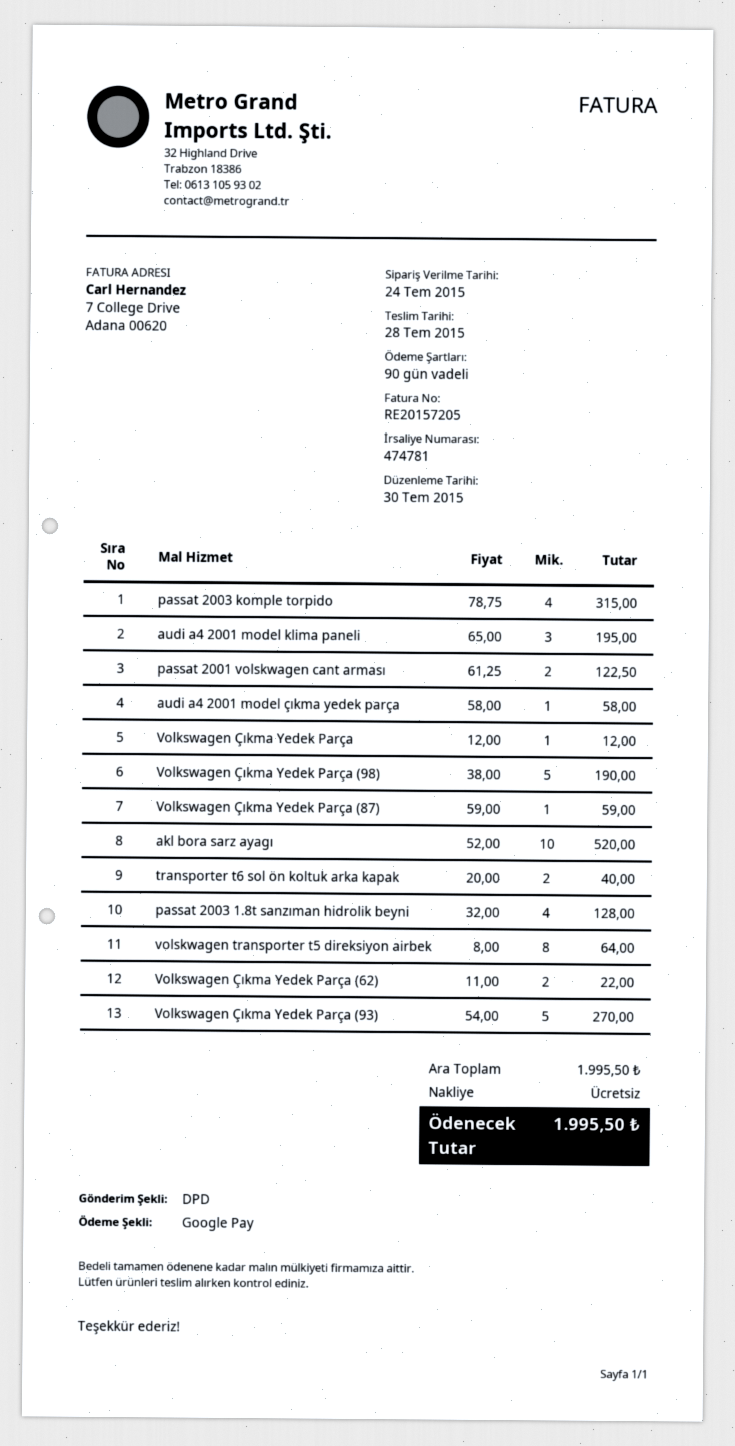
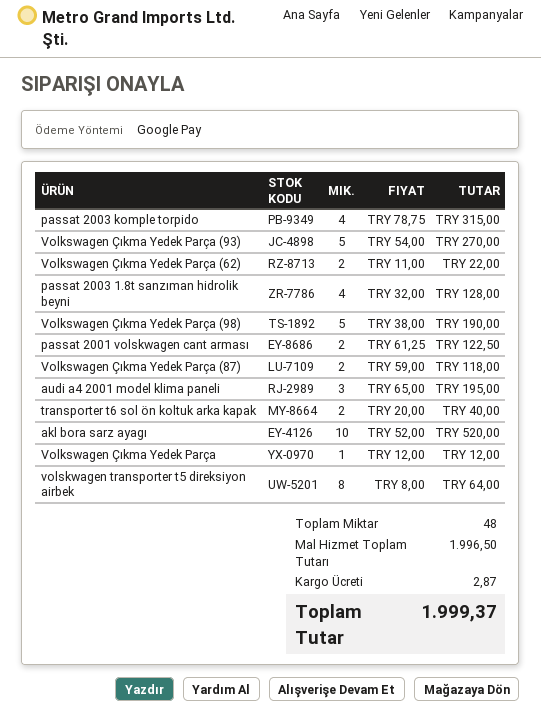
audi a4 2001 model çıkma yedek parça: 1 x 58.00 = 58.00 -> none
Volkswagen Çıkma Yedek Parça (87): 1 x 59.00 = 59.00 -> 2 x 59.00 = 118.00
subtotal: 1995.50 -> 1996.50
shipping: 0.00 -> 2.87
total: 1995.50 -> 1999.37

